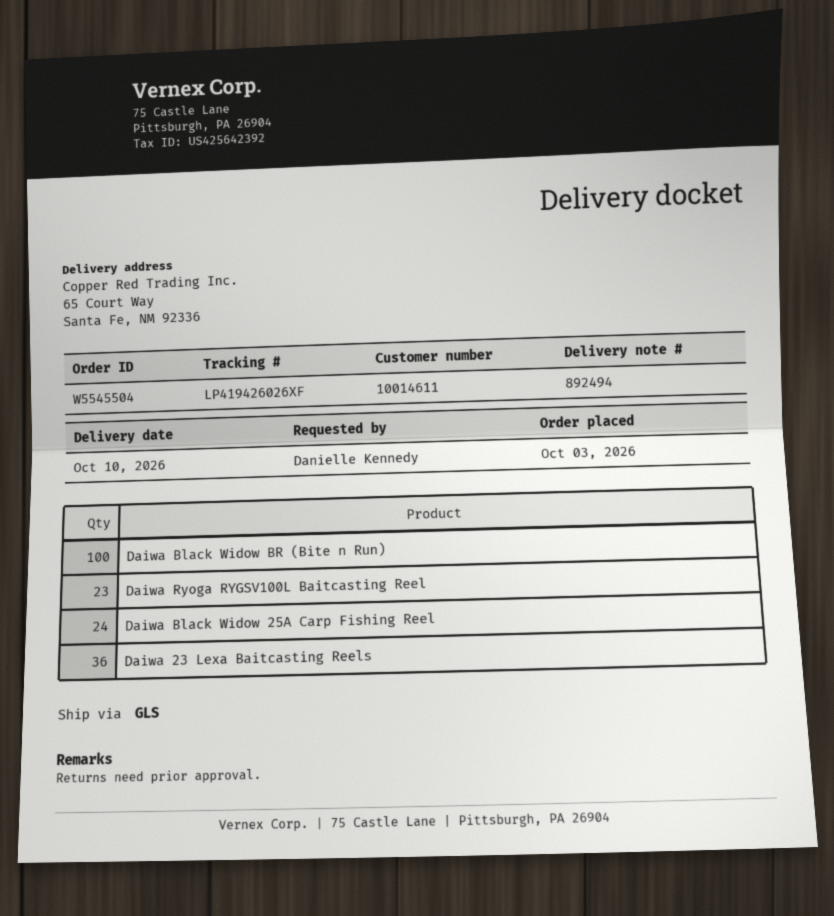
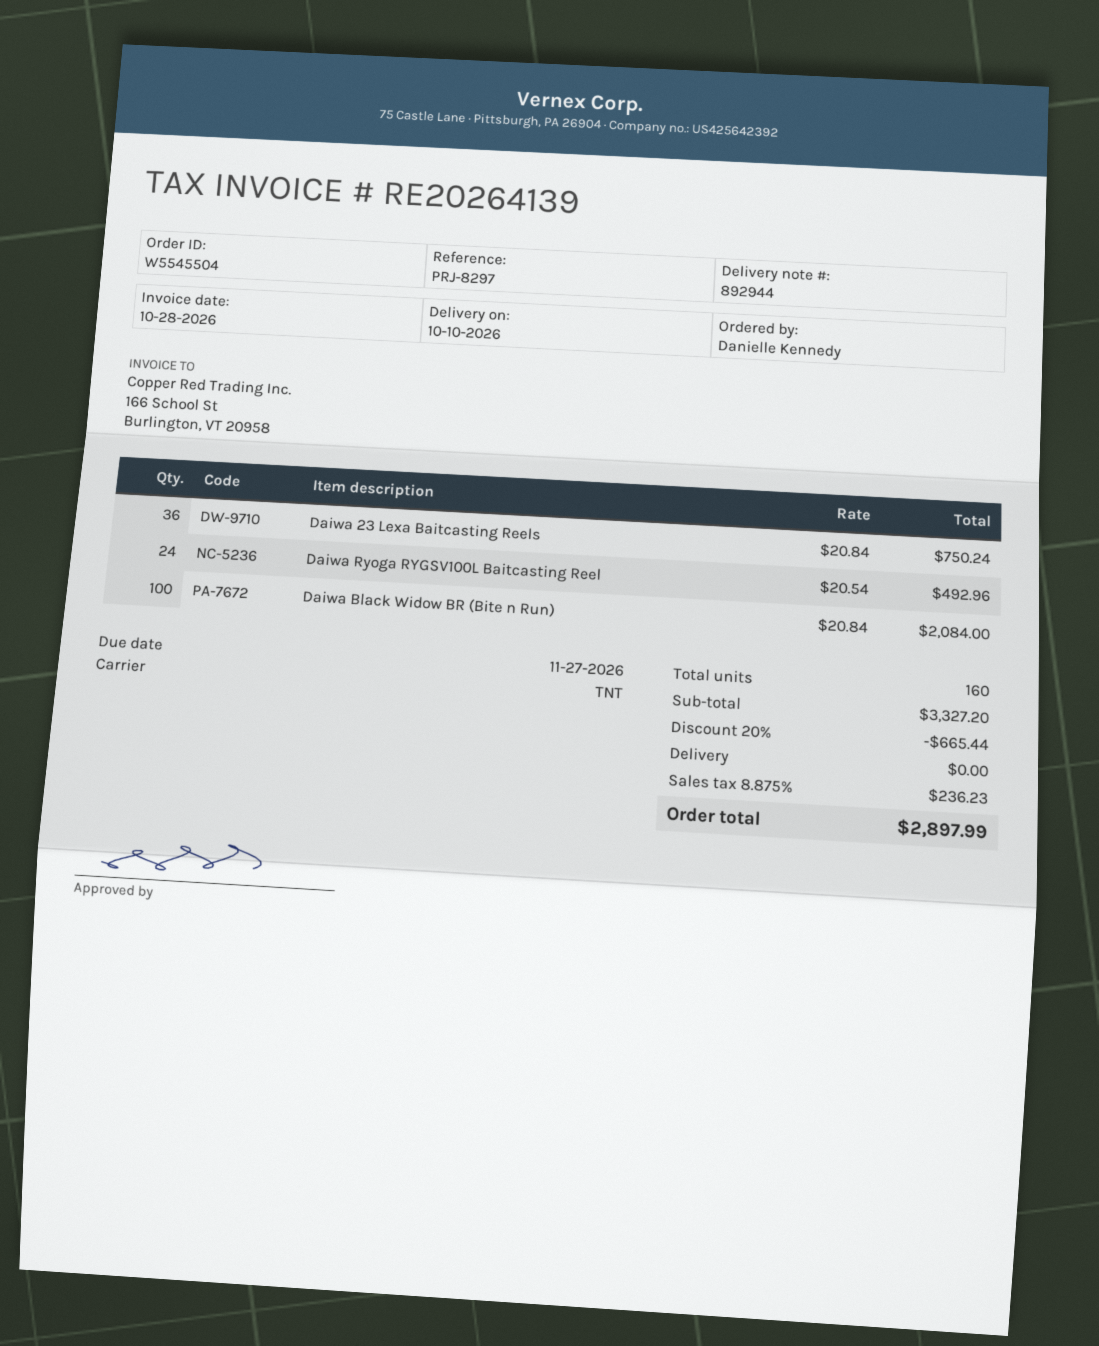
delivery note number: 892494 -> 892944
shipping method: GLS -> TNT
Daiwa Ryoga RYGSV100L Baitcasting Reel: 23 -> 24
Daiwa Black Widow 25A Carp Fishing Reel: 24 -> none

